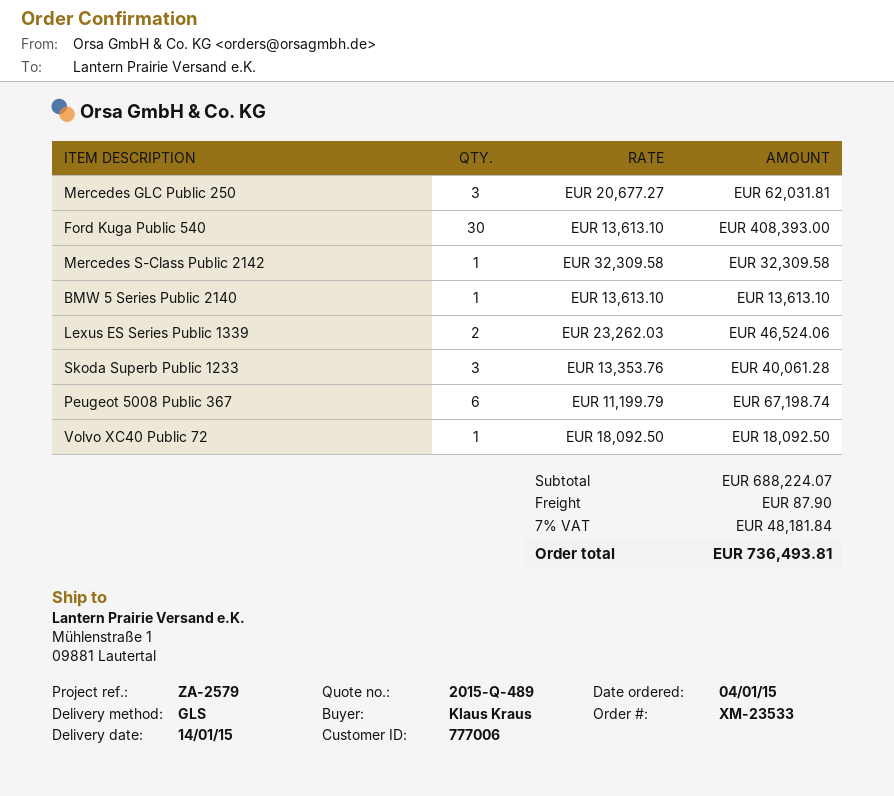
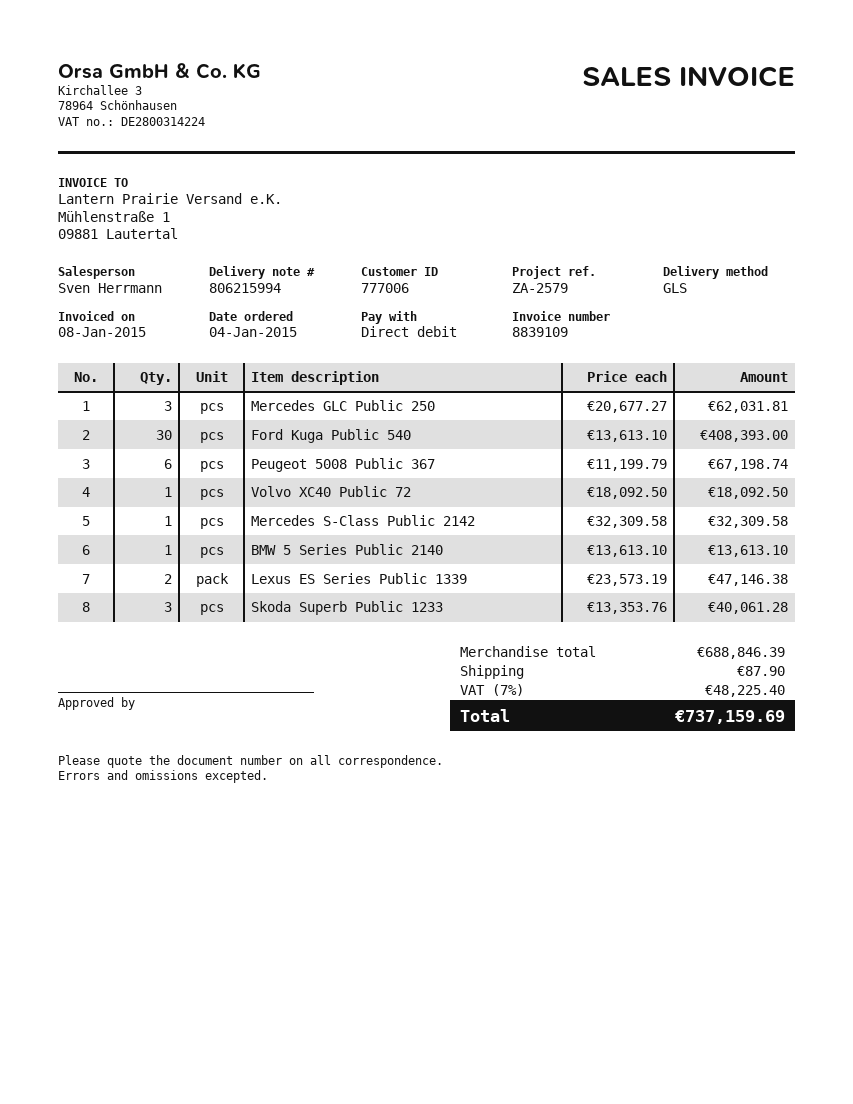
Lexus ES Series Public 1339: 2 x 23262.03 = 46524.06 -> 2 x 23573.19 = 47146.38
subtotal: 688224.07 -> 688846.39
tax: 7% = 48181.84 -> 7% = 48225.40
total: 736493.81 -> 737159.69

